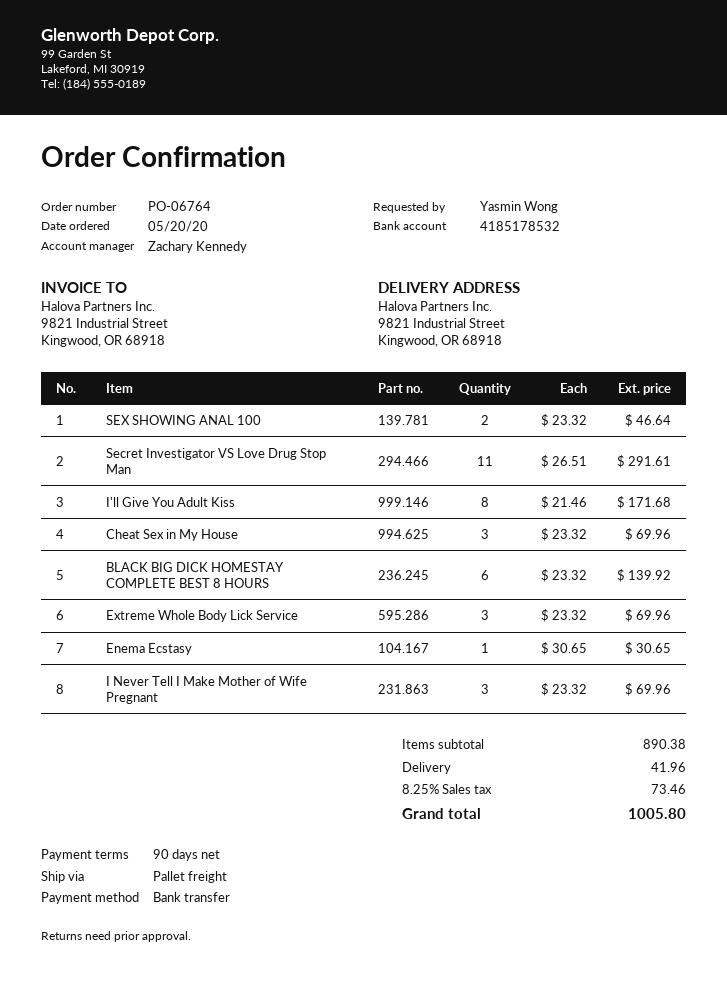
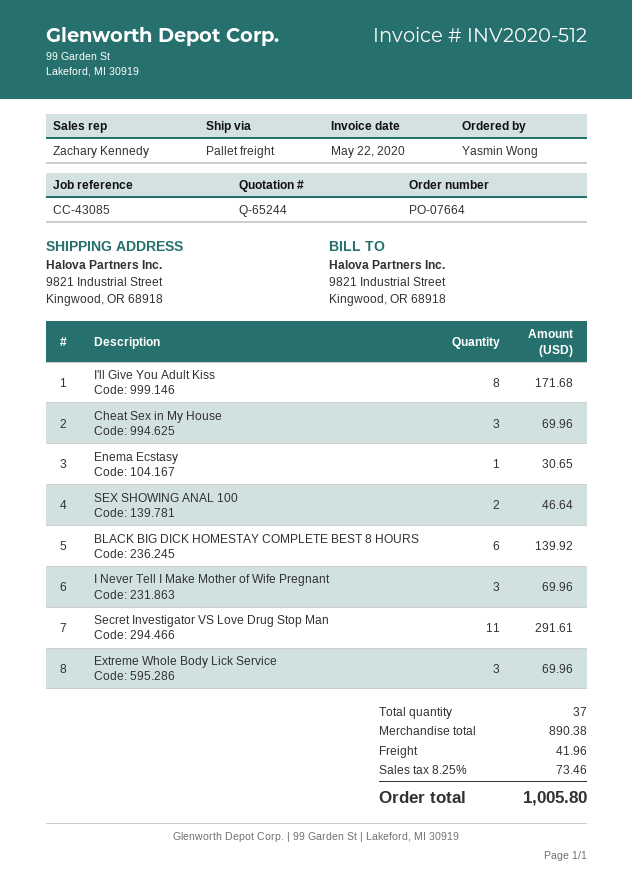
order number: PO-06764 -> PO-07664

